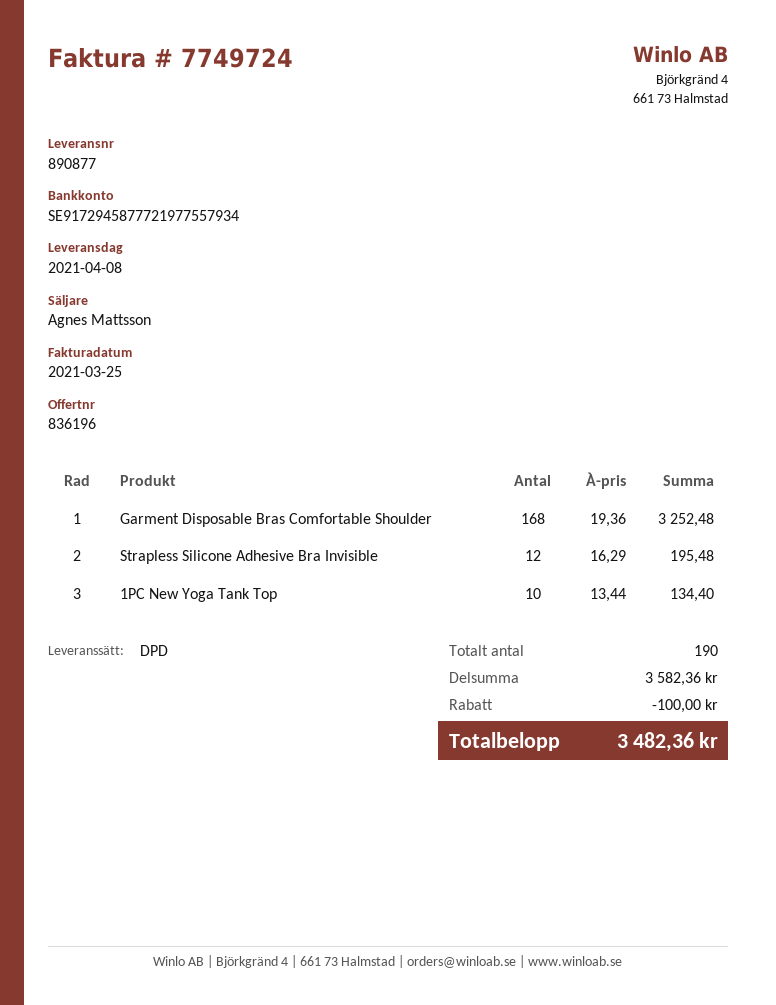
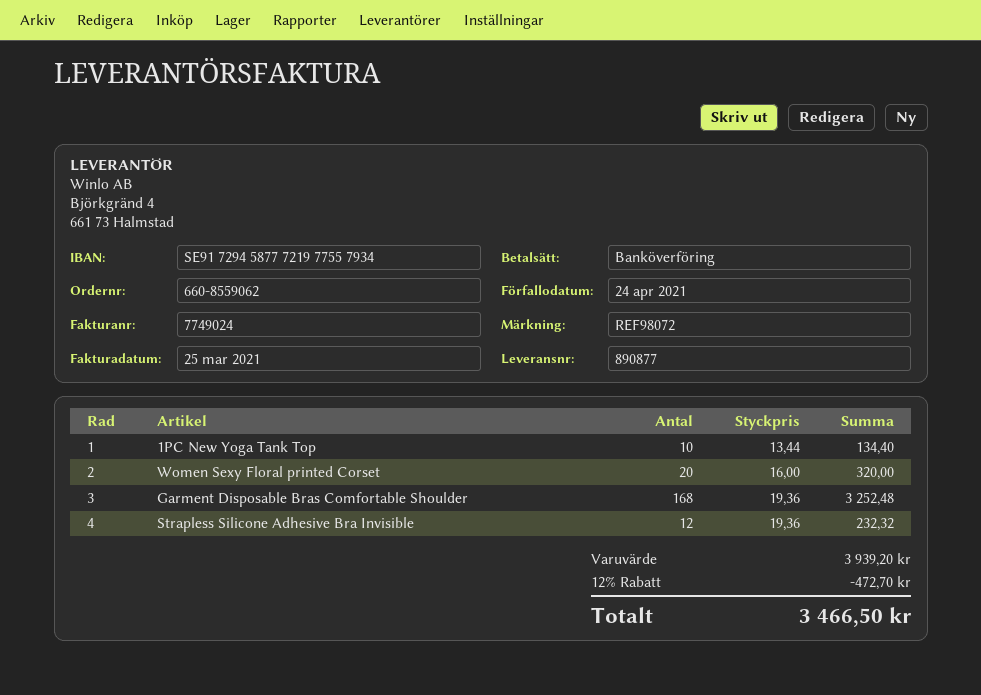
invoice number: 7749724 -> 7749024
Strapless Silicone Adhesive Bra Invisible: 12 x 16.29 = 195.48 -> 12 x 19.36 = 232.32
Women Sexy Floral printed Corset: none -> 20 x 16.00 = 320.00
subtotal: 3582.36 -> 3939.20
discount: 100.00 -> 472.70
total: 3482.36 -> 3466.50

